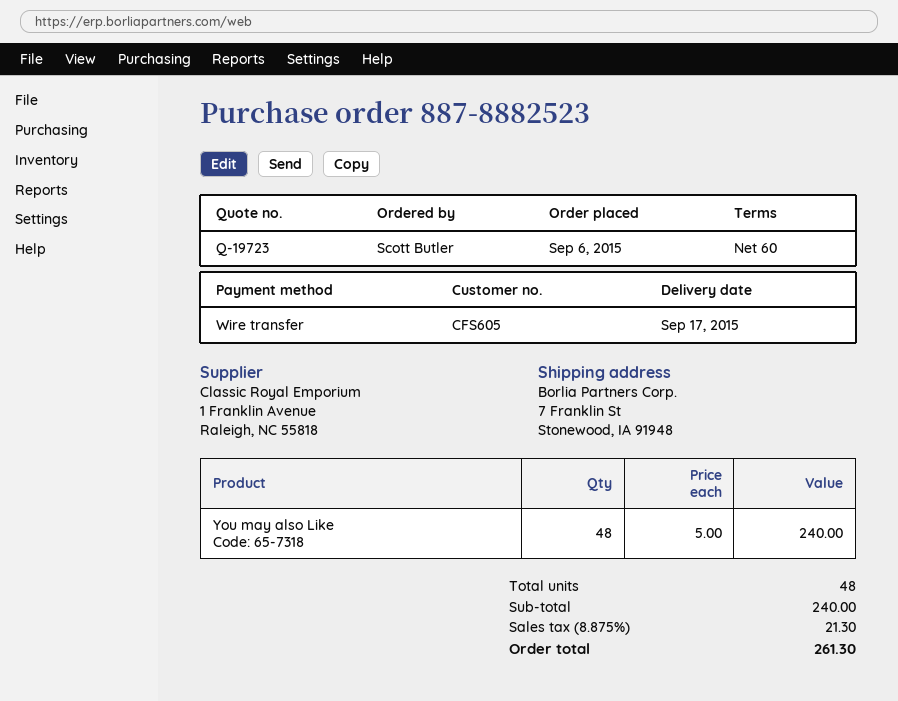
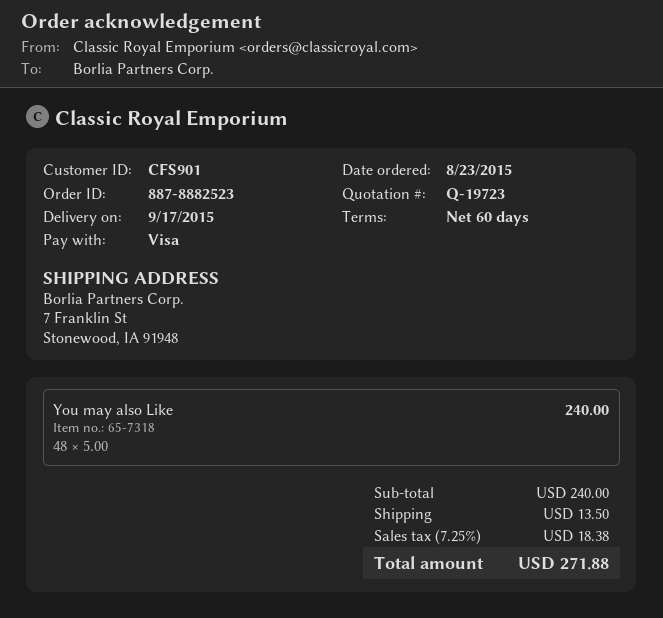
order date: 2015-09-06 -> 2015-08-23
customer number: CFS605 -> CFS901
payment method: bank transfer -> Visa
shipping: none -> 13.50
tax: 8.875% = 21.30 -> 7.25% = 18.38
total: 261.30 -> 271.88

